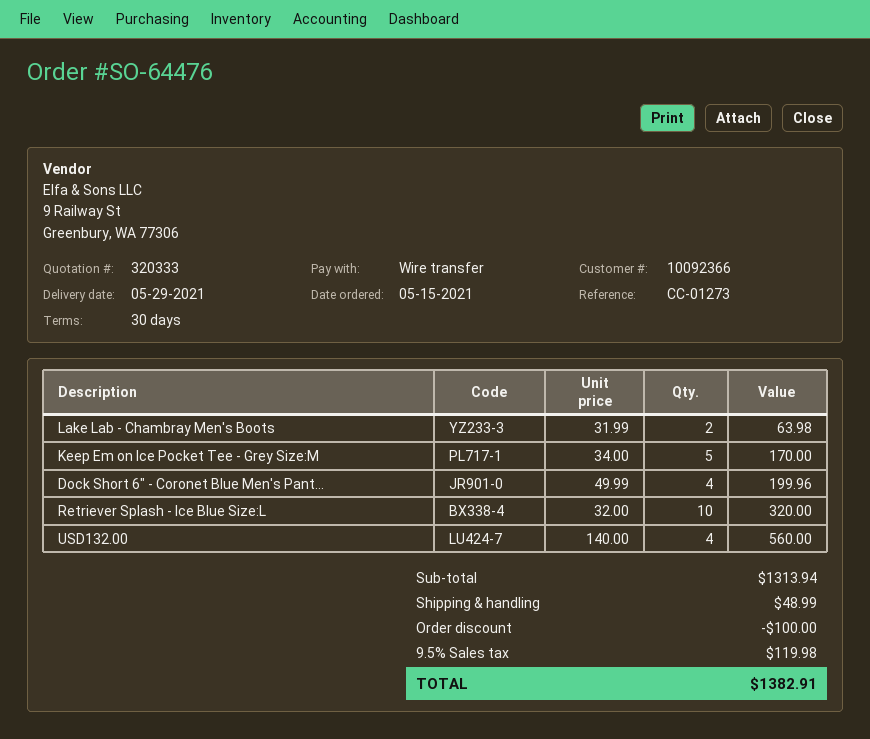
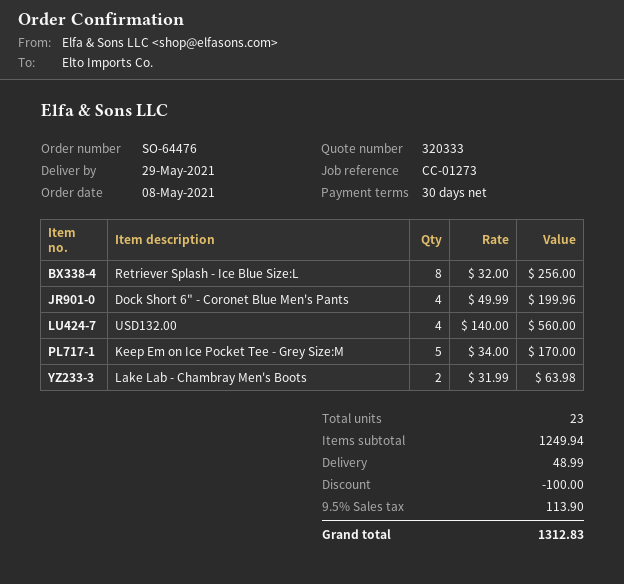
order date: 2021-05-15 -> 2021-05-08
Retriever Splash - Ice Blue Size:L: 10 x 32.00 = 320.00 -> 8 x 32.00 = 256.00
subtotal: 1313.94 -> 1249.94
tax: 9.5% = 119.98 -> 9.5% = 113.90
total: 1382.91 -> 1312.83

